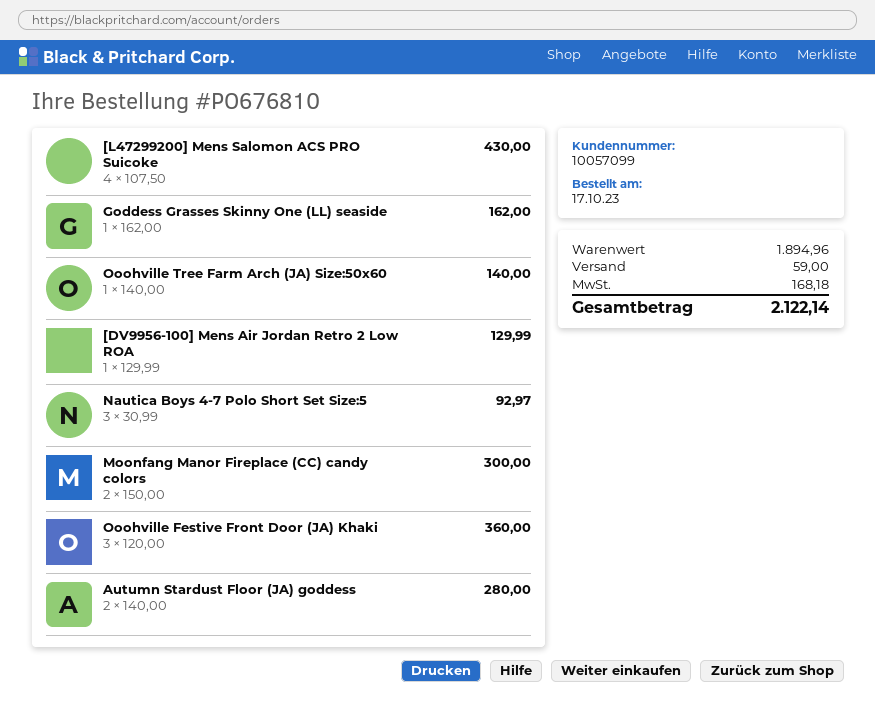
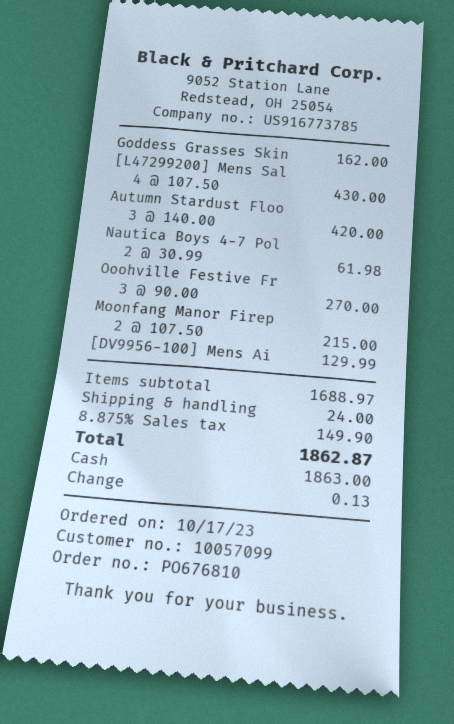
Ooohville Tree Farm Arch (JA) Size:50x60: 1 x 140.00 = 140.00 -> none
Nautica Boys 4-7 Polo Short Set Size:5: 3 x 30.99 = 92.97 -> 2 x 30.99 = 61.98
Moonfang Manor Fireplace (CC) candy colors: 2 x 150.00 = 300.00 -> 2 x 107.50 = 215.00
Ooohville Festive Front Door (JA) Khaki: 3 x 120.00 = 360.00 -> 3 x 90.00 = 270.00
Autumn Stardust Floor (JA) goddess: 2 x 140.00 = 280.00 -> 3 x 140.00 = 420.00
subtotal: 1894.96 -> 1688.97
shipping: 59.00 -> 24.00
tax: 168.18 -> 149.90
total: 2122.14 -> 1862.87

